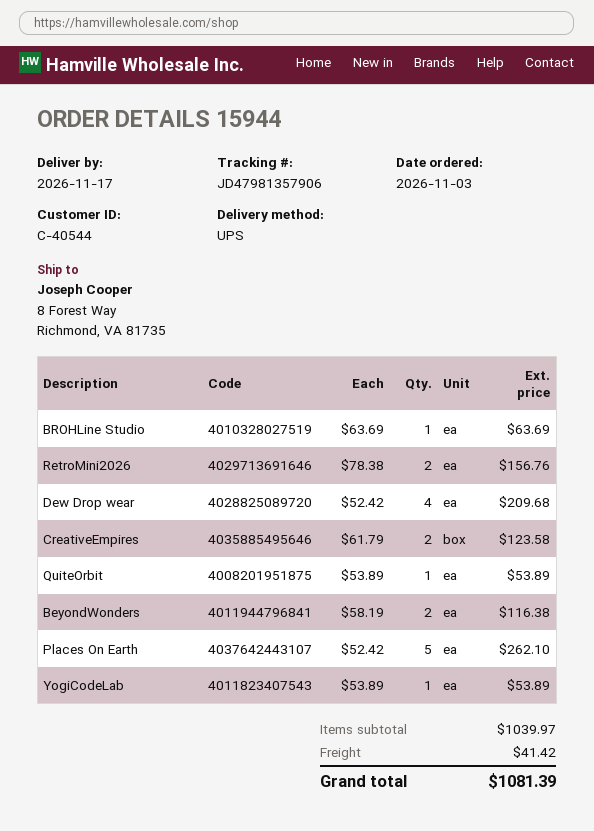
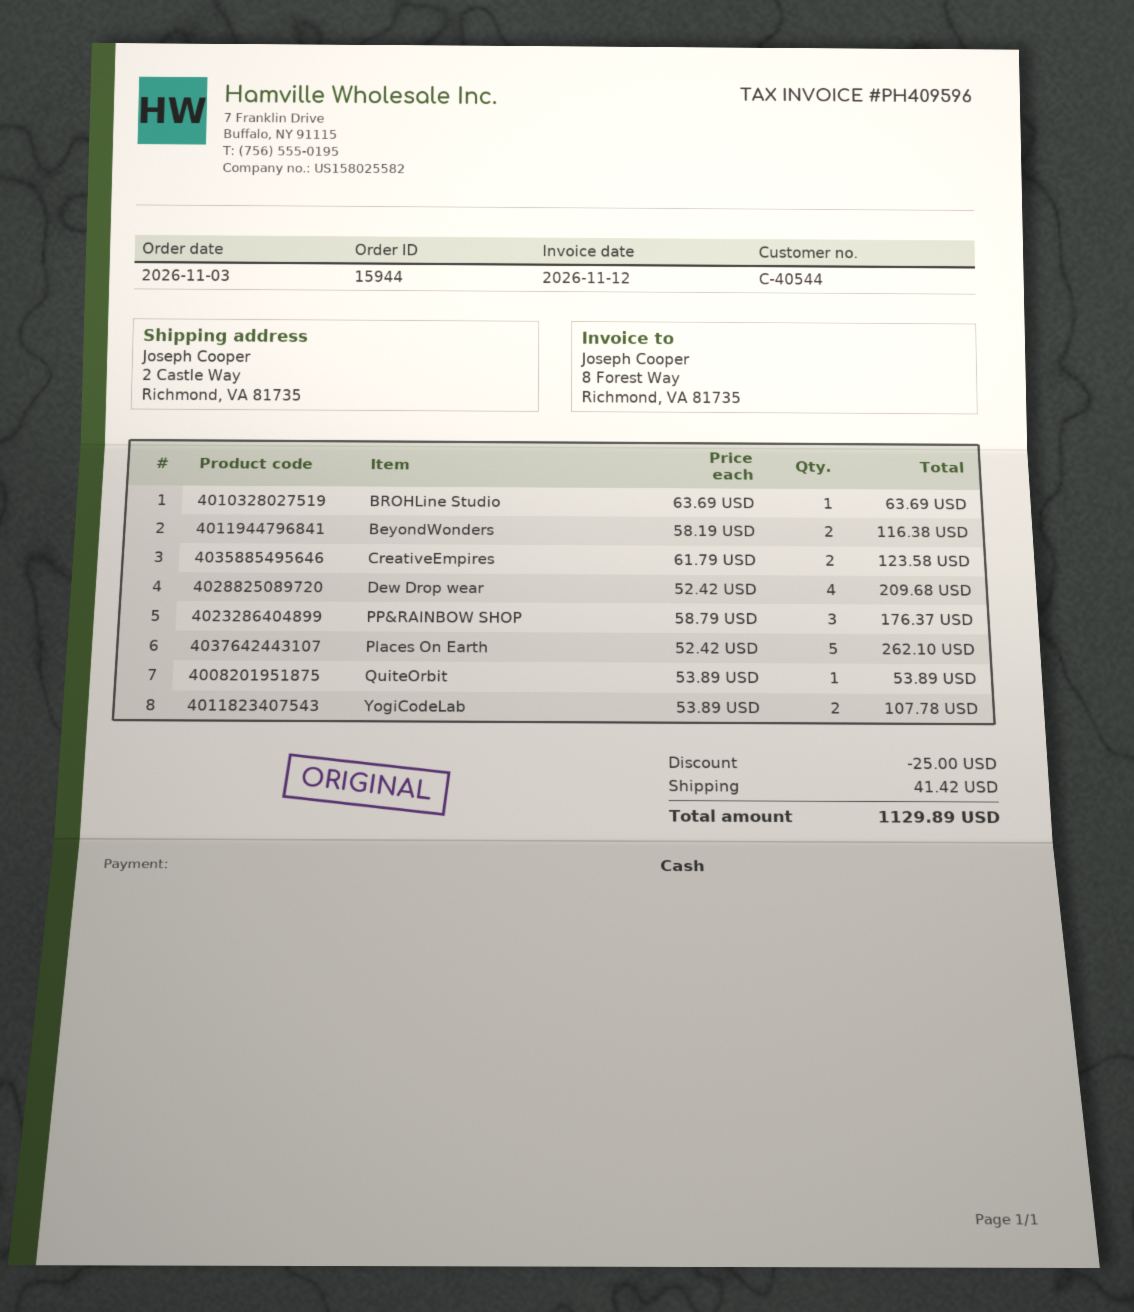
ship to: 8 Forest Way, Richmond, VA 81735 -> 2 Castle Way, Richmond, VA 81735
RetroMini2026: 2 x 78.38 = 156.76 -> none
YogiCodeLab: 1 x 53.89 = 53.89 -> 2 x 53.89 = 107.78
PP&RAINBOW SHOP: none -> 3 x 58.79 = 176.37
discount: none -> 25.00
total: 1081.39 -> 1129.89

